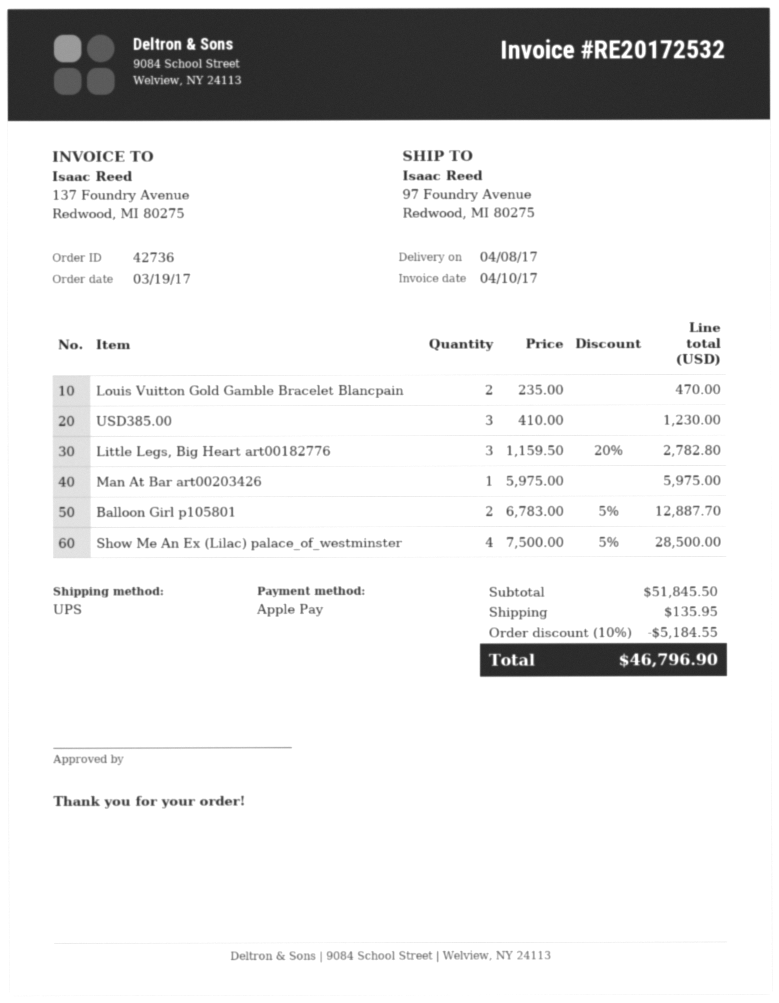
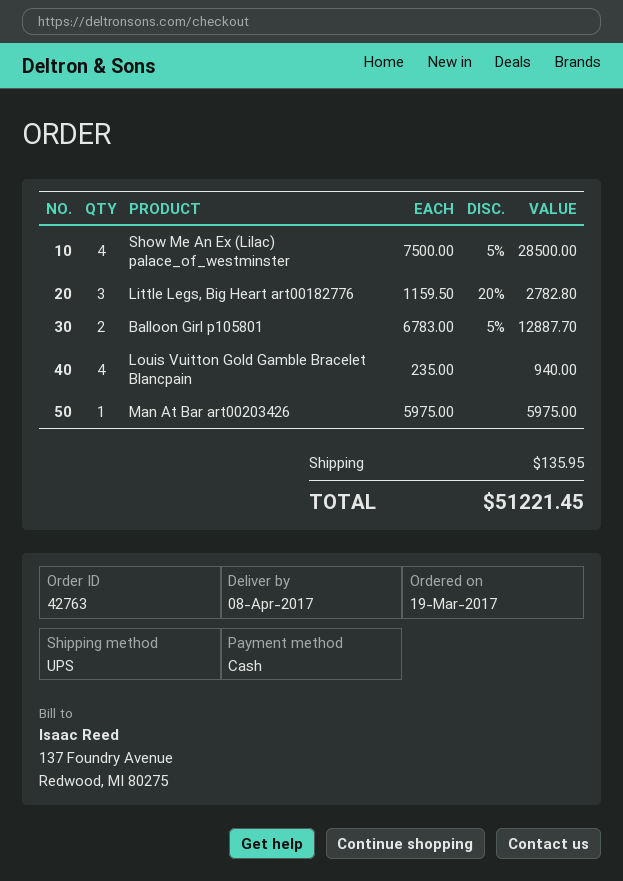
order number: 42736 -> 42763
payment method: Apple Pay -> cash
Louis Vuitton Gold Gamble Bracelet Blancpain: 2 x 235.00 = 470.00 -> 4 x 235.00 = 940.00
USD385.00: 3 x 410.00 = 1230.00 -> none
discount: 10% = 5184.55 -> none
total: 46796.90 -> 51221.45

